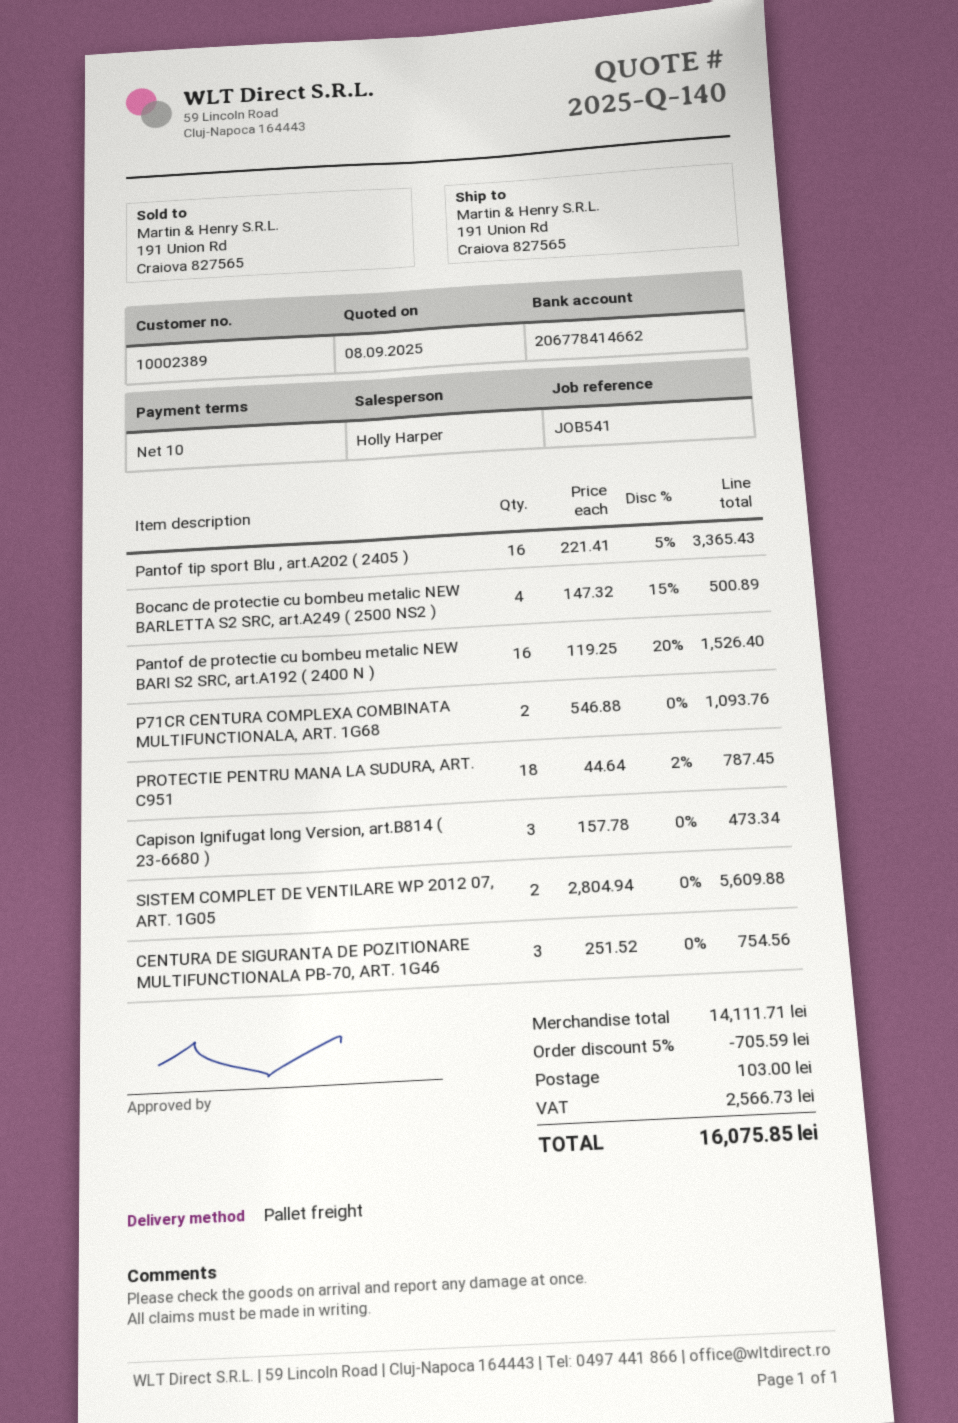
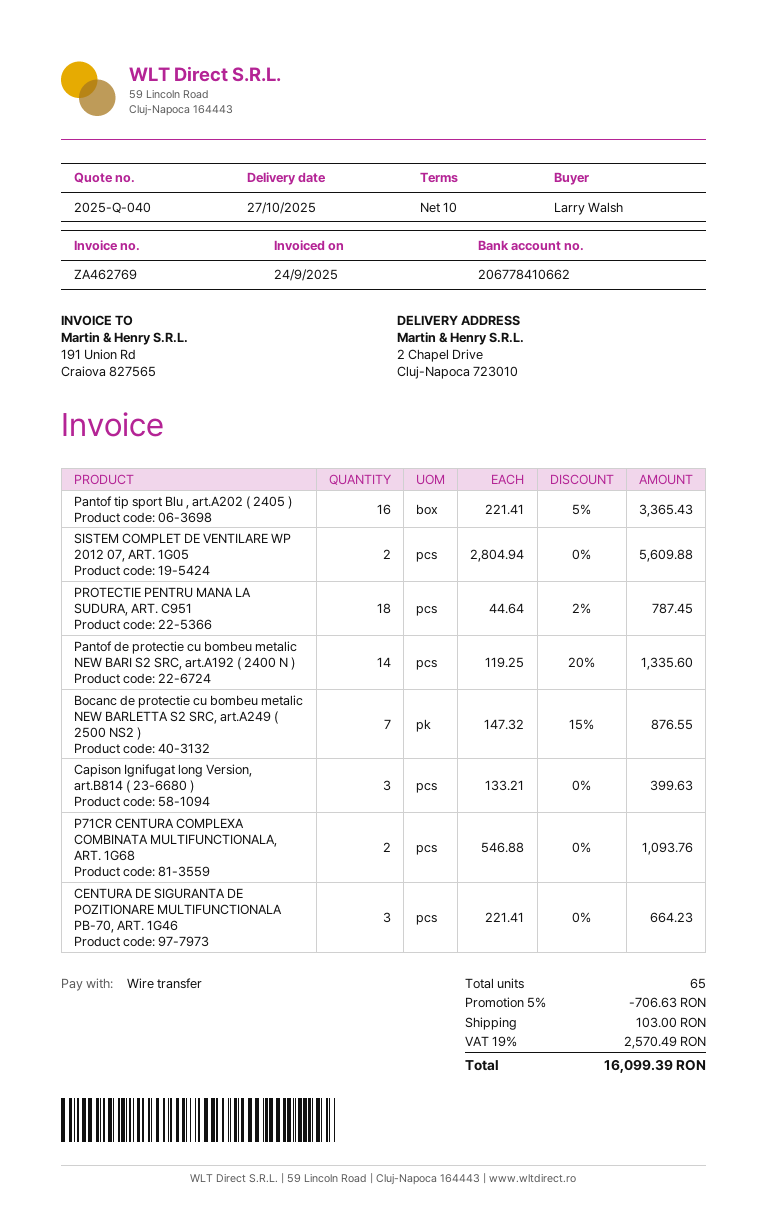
quote number: 2025-Q-140 -> 2025-Q-040
bank account: 206778414662 -> 206778410662
ship to: 191 Union Rd, Craiova 827565 -> 2 Chapel Drive, Cluj-Napoca 723010
Bocanc de protectie cu bombeu metalic NEW BARLETTA S2 SRC, art.A249 ( 2500 NS2 ): 4 x 147.32 - 15% = 500.89 -> 7 x 147.32 - 15% = 876.55
Pantof de protectie cu bombeu metalic NEW BARI S2 SRC, art.A192 ( 2400 N ): 16 x 119.25 - 20% = 1526.40 -> 14 x 119.25 - 20% = 1335.60
Capison Ignifugat long Version, art.B814 ( 23-6680 ): 3 x 157.78 = 473.34 -> 3 x 133.21 = 399.63
CENTURA DE SIGURANTA DE POZITIONARE MULTIFUNCTIONALA PB-70, ART. 1G46: 3 x 251.52 = 754.56 -> 3 x 221.41 = 664.23
discount: 5% = 705.59 -> 5% = 706.63
tax: 2566.73 -> 2570.49
total: 16075.85 -> 16099.39

